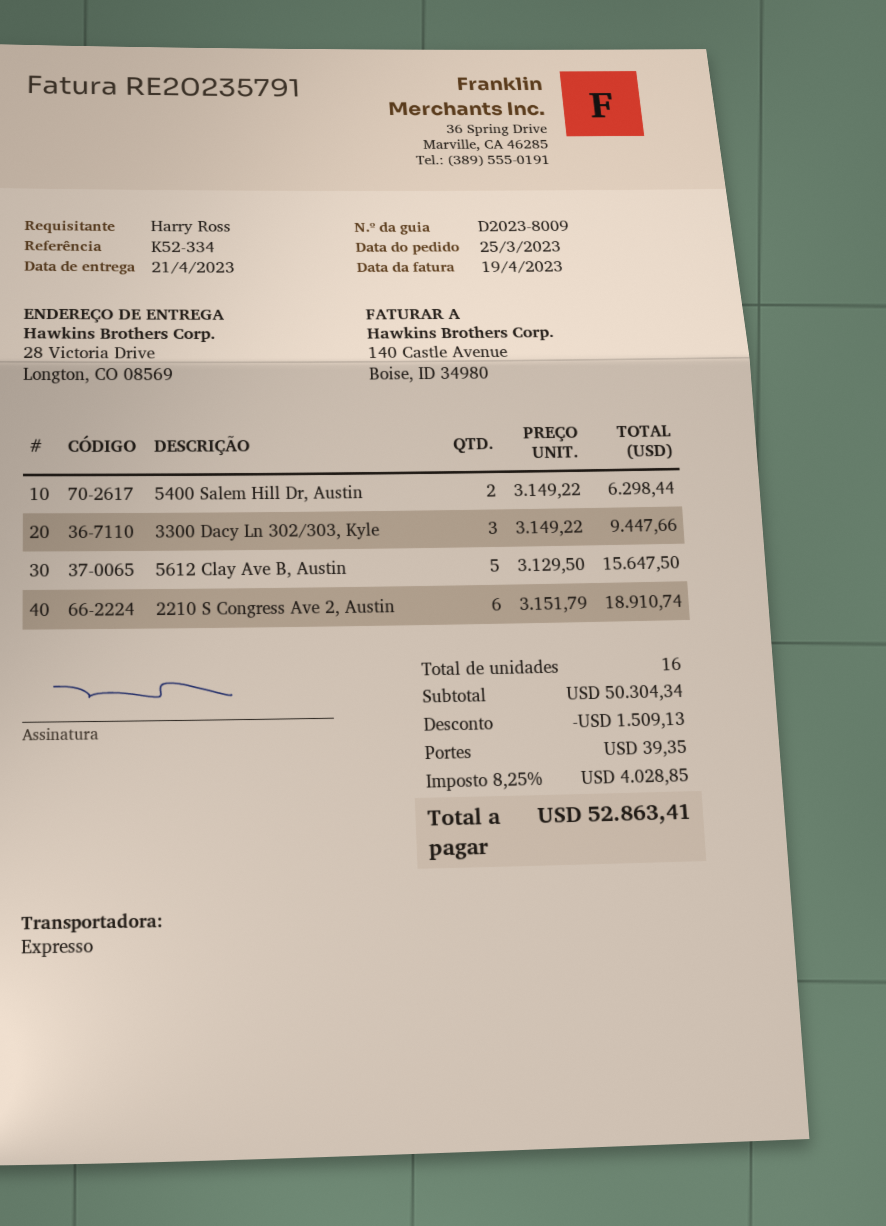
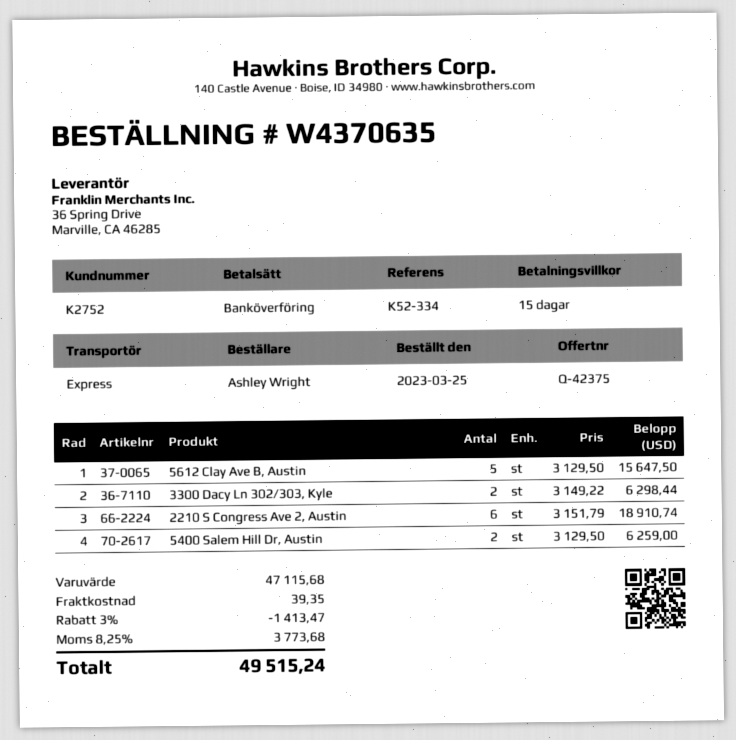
ordered by: Harry Ross -> Ashley Wright
5400 Salem Hill Dr, Austin: 2 x 3149.22 = 6298.44 -> 2 x 3129.50 = 6259.00
3300 Dacy Ln 302/303, Kyle: 3 x 3149.22 = 9447.66 -> 2 x 3149.22 = 6298.44
subtotal: 50304.34 -> 47115.68
discount: 1509.13 -> 1413.47
tax: 8.25% = 4028.85 -> 8.25% = 3773.68
total: 52863.41 -> 49515.24

